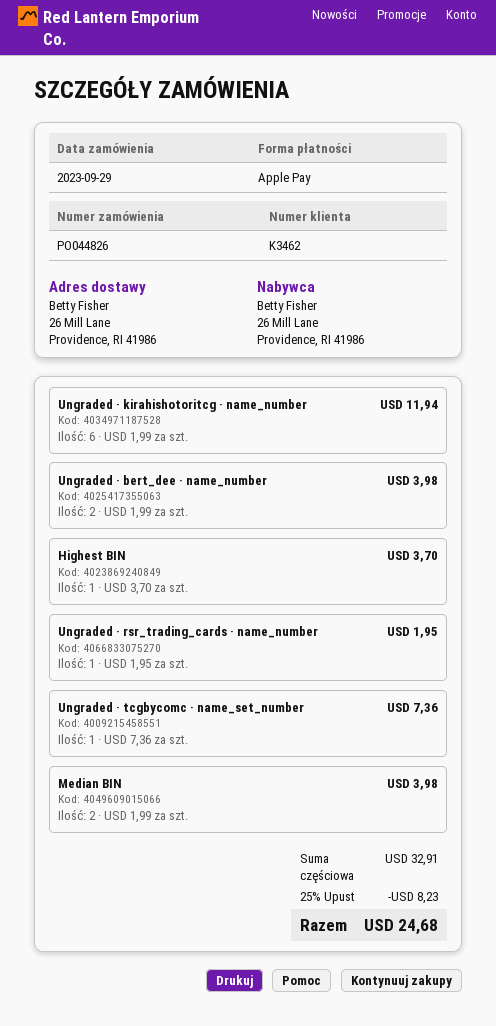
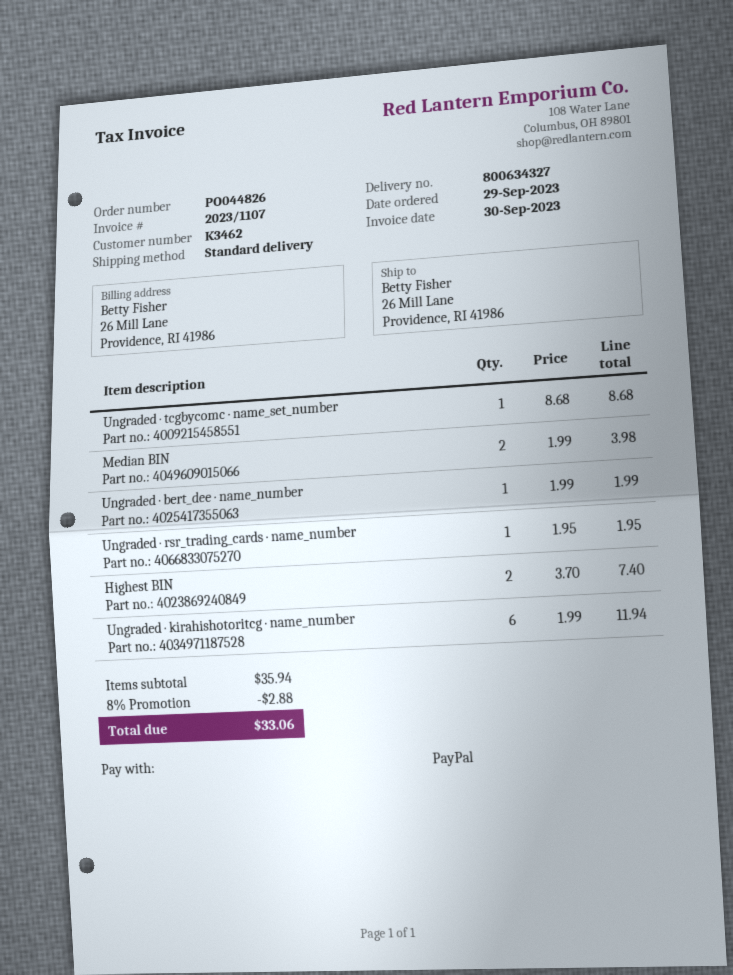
payment method: Apple Pay -> PayPal
Ungraded · bert_dee · name_number: 2 x 1.99 = 3.98 -> 1 x 1.99 = 1.99
Highest BIN: 1 x 3.70 = 3.70 -> 2 x 3.70 = 7.40
Ungraded · tcgbycomc · name_set_number: 1 x 7.36 = 7.36 -> 1 x 8.68 = 8.68
subtotal: 32.91 -> 35.94
discount: 25% = 8.23 -> 8% = 2.88
total: 24.68 -> 33.06

